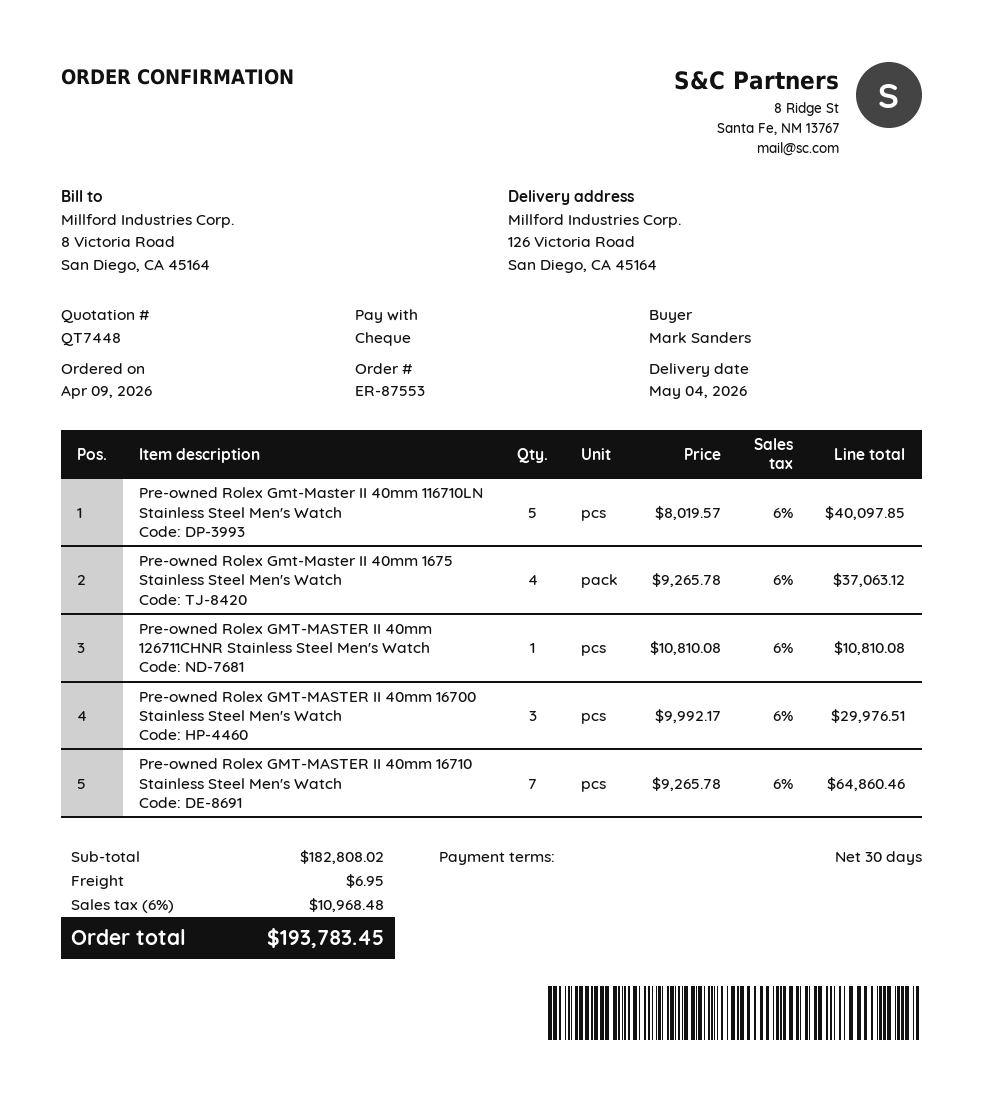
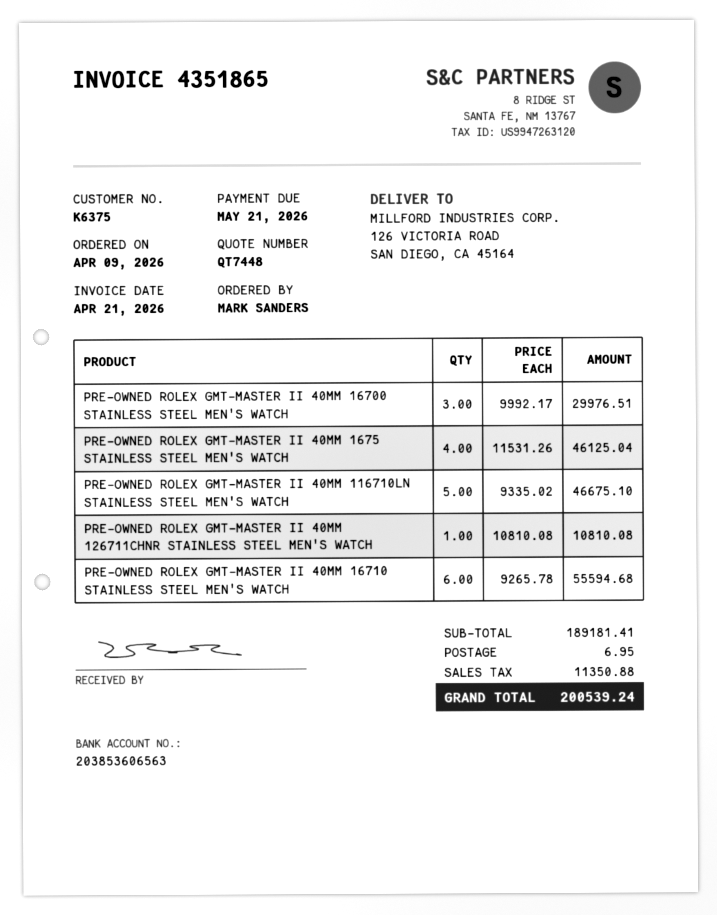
Pre-owned Rolex Gmt-Master II 40mm 116710LN Stainless Steel Men's Watch: 5 x 8019.57 = 40097.85 -> 5 x 9335.02 = 46675.10
Pre-owned Rolex Gmt-Master II 40mm 1675 Stainless Steel Men's Watch: 4 x 9265.78 = 37063.12 -> 4 x 11531.26 = 46125.04
Pre-owned Rolex GMT-MASTER II 40mm 16710 Stainless Steel Men's Watch: 7 x 9265.78 = 64860.46 -> 6 x 9265.78 = 55594.68
subtotal: 182808.02 -> 189181.41
tax: 10968.48 -> 11350.88
total: 193783.45 -> 200539.24

